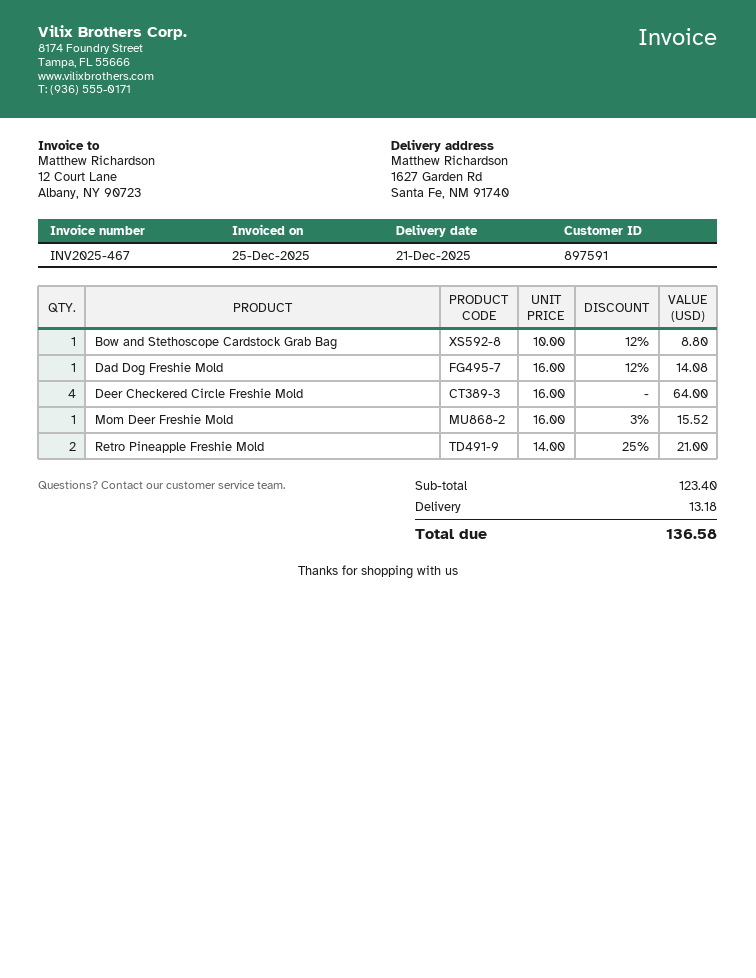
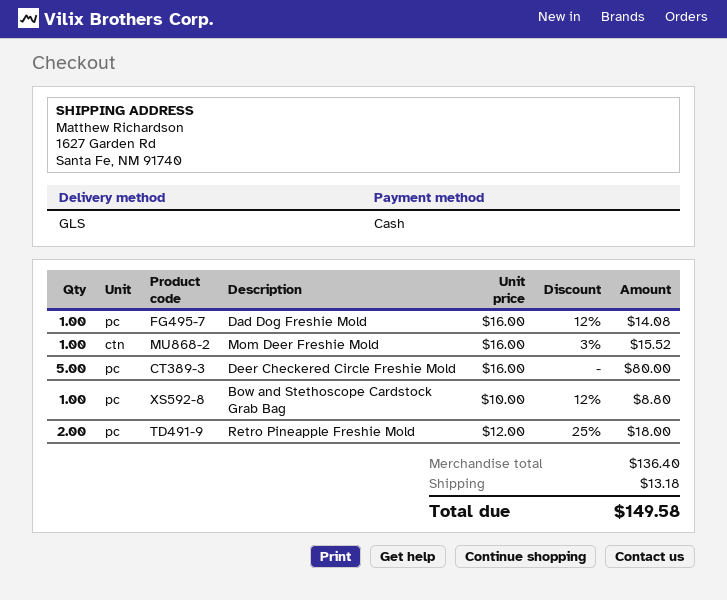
Deer Checkered Circle Freshie Mold: 4 x 16.00 = 64.00 -> 5 x 16.00 = 80.00
Retro Pineapple Freshie Mold: 2 x 14.00 - 25% = 21.00 -> 2 x 12.00 - 25% = 18.00
subtotal: 123.40 -> 136.40
total: 136.58 -> 149.58

